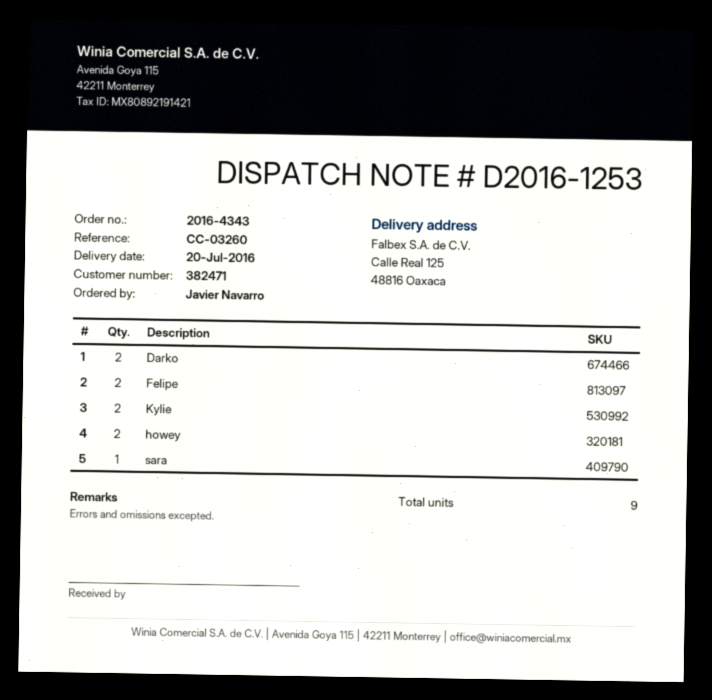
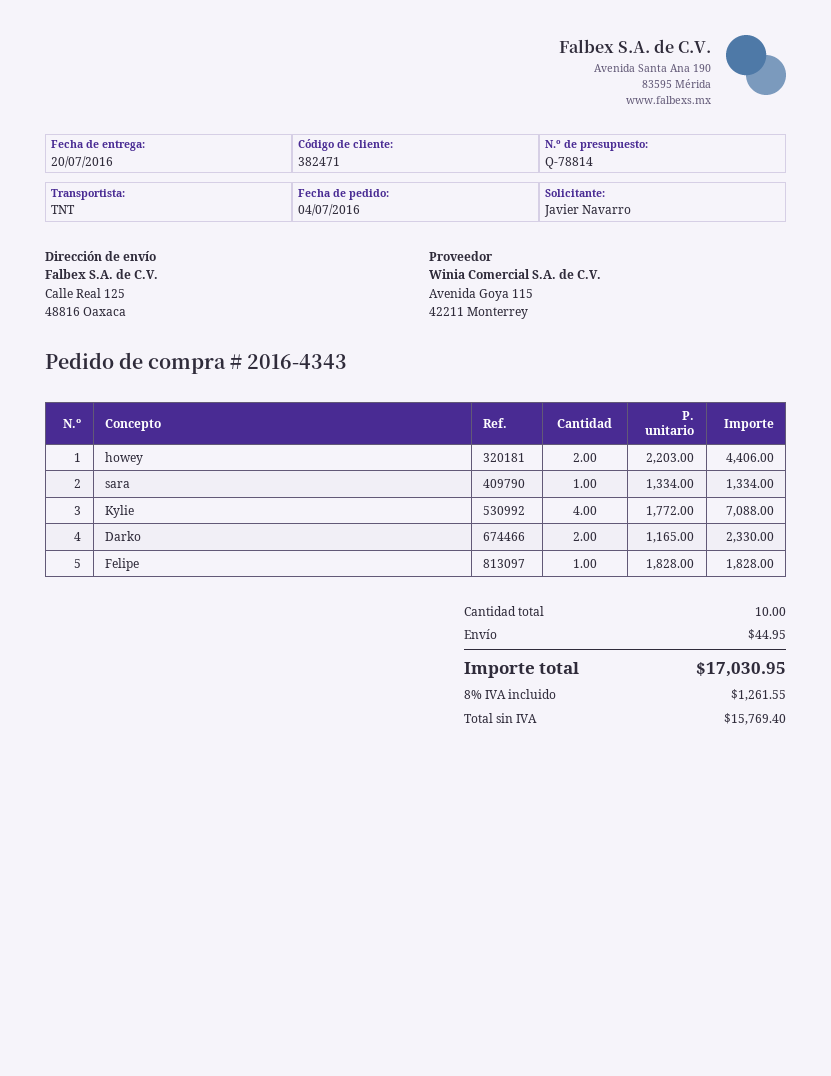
Felipe: 2 -> 1
Kylie: 2 -> 4
total quantity: 9 -> 10

